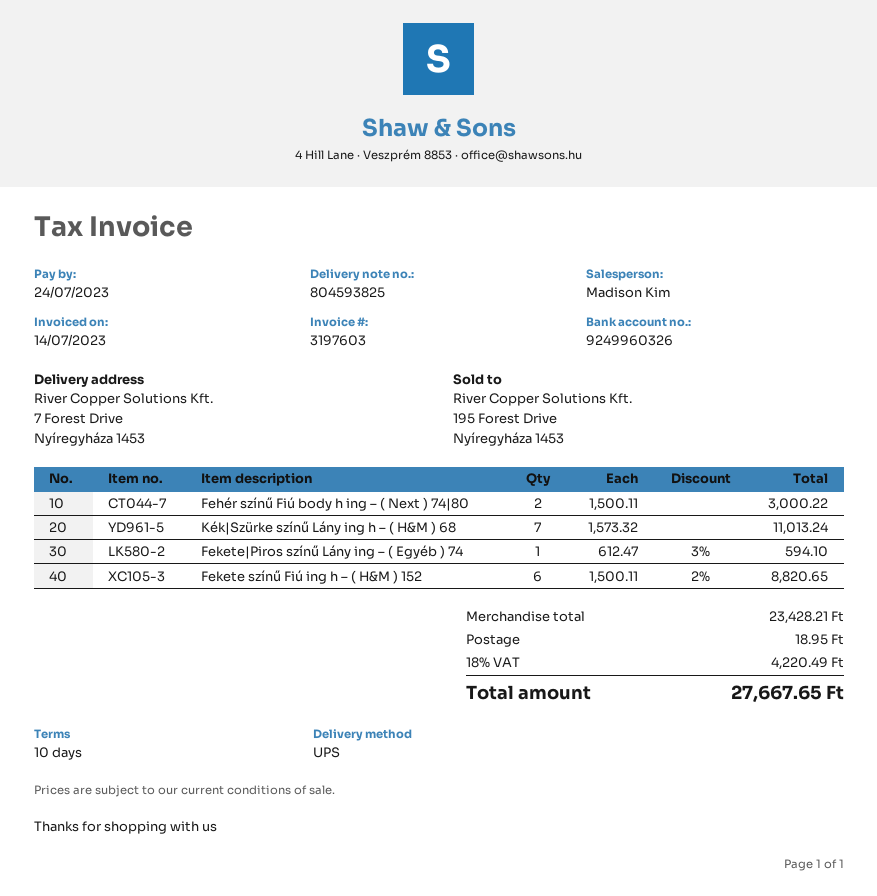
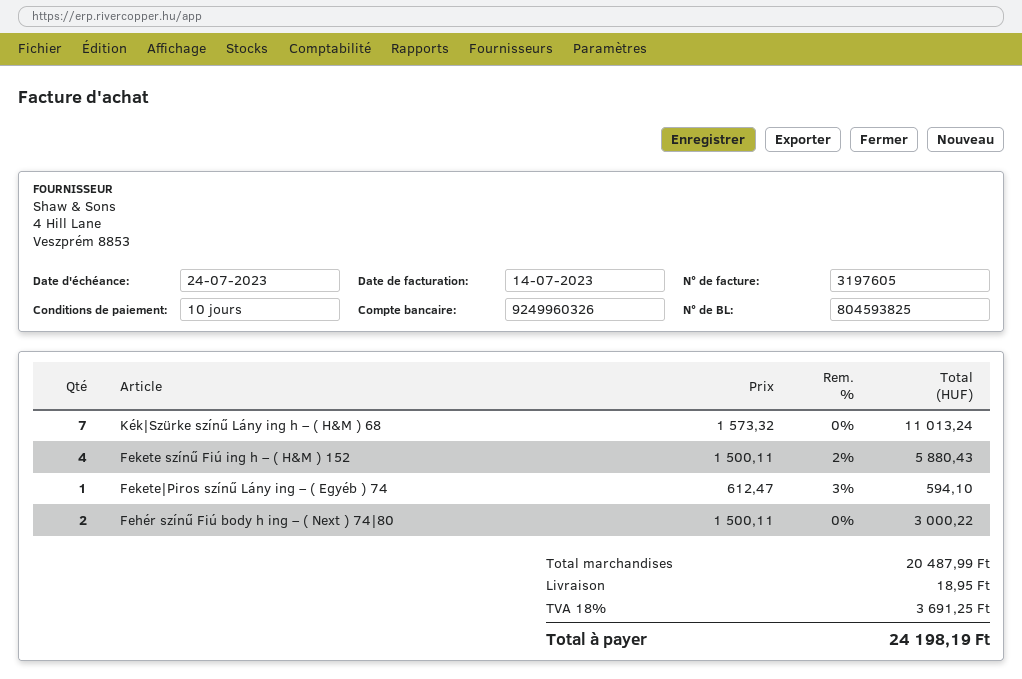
invoice number: 3197603 -> 3197605
Fekete színű Fiú ing h – ( H&M ) 152: 6 x 1500.11 - 2% = 8820.65 -> 4 x 1500.11 - 2% = 5880.43
subtotal: 23428.21 -> 20487.99
tax: 18% = 4220.49 -> 18% = 3691.25
total: 27667.65 -> 24198.19

